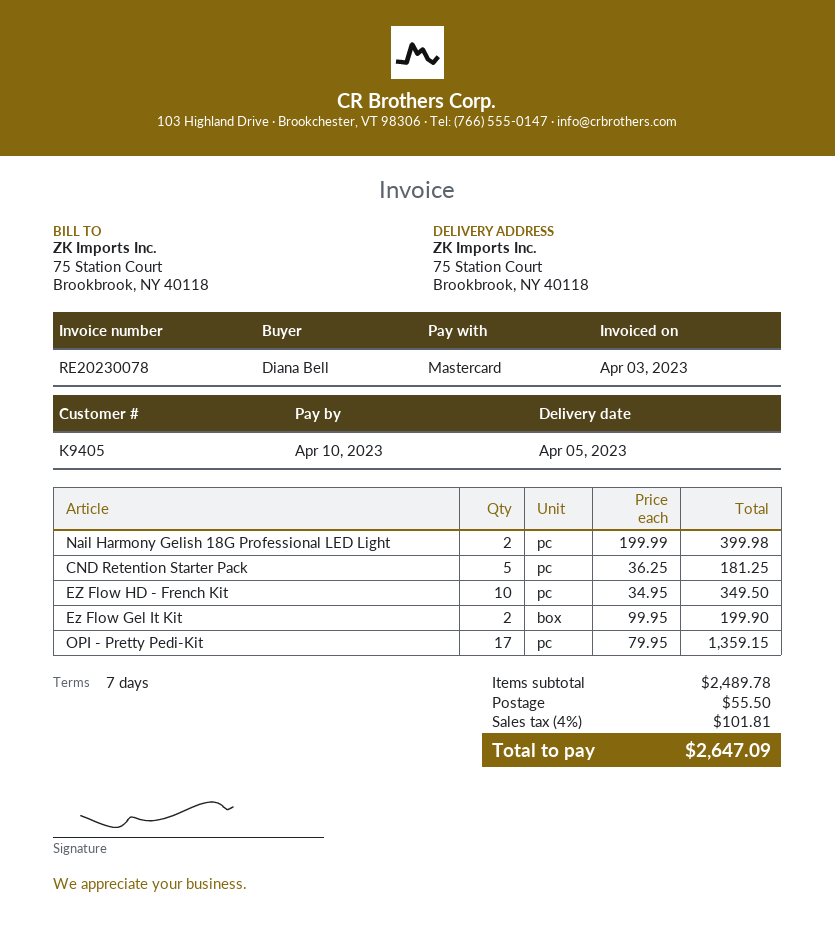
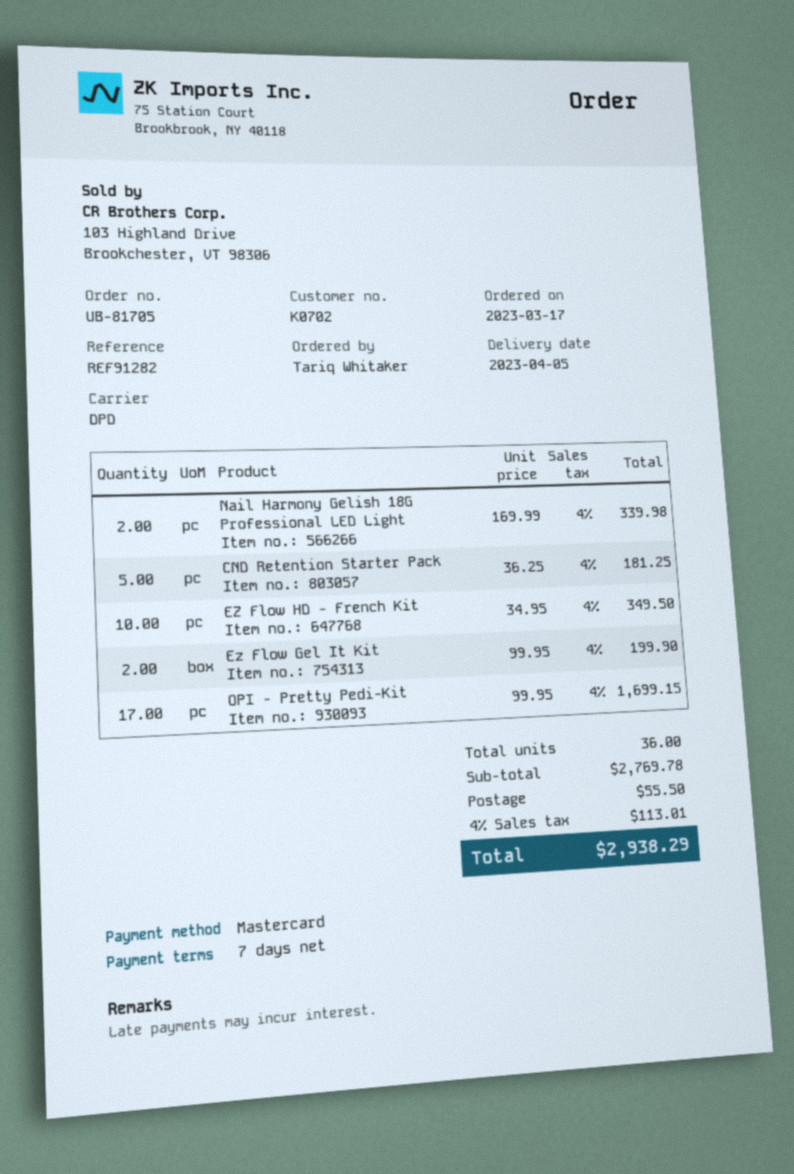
customer number: K9405 -> K0702
ordered by: Diana Bell -> Tariq Whitaker
Nail Harmony Gelish 18G Professional LED Light: 2 x 199.99 = 399.98 -> 2 x 169.99 = 339.98
OPI - Pretty Pedi-Kit: 17 x 79.95 = 1359.15 -> 17 x 99.95 = 1699.15
subtotal: 2489.78 -> 2769.78
tax: 4% = 101.81 -> 4% = 113.01
total: 2647.09 -> 2938.29

